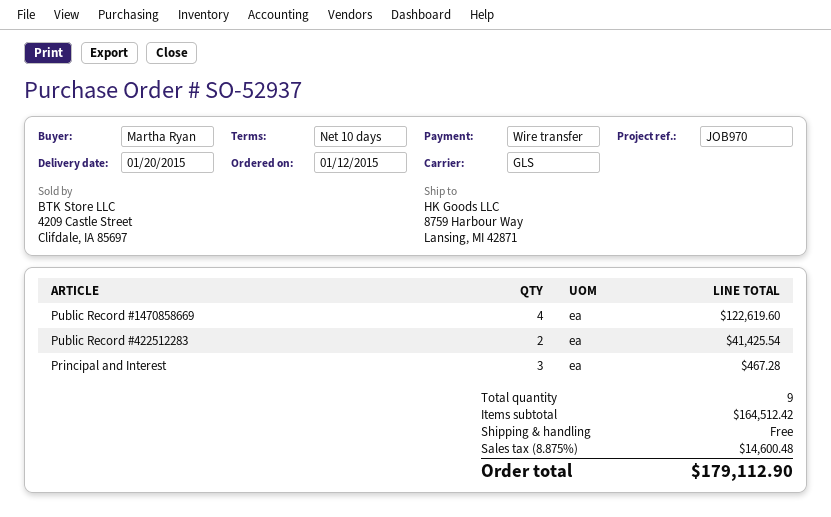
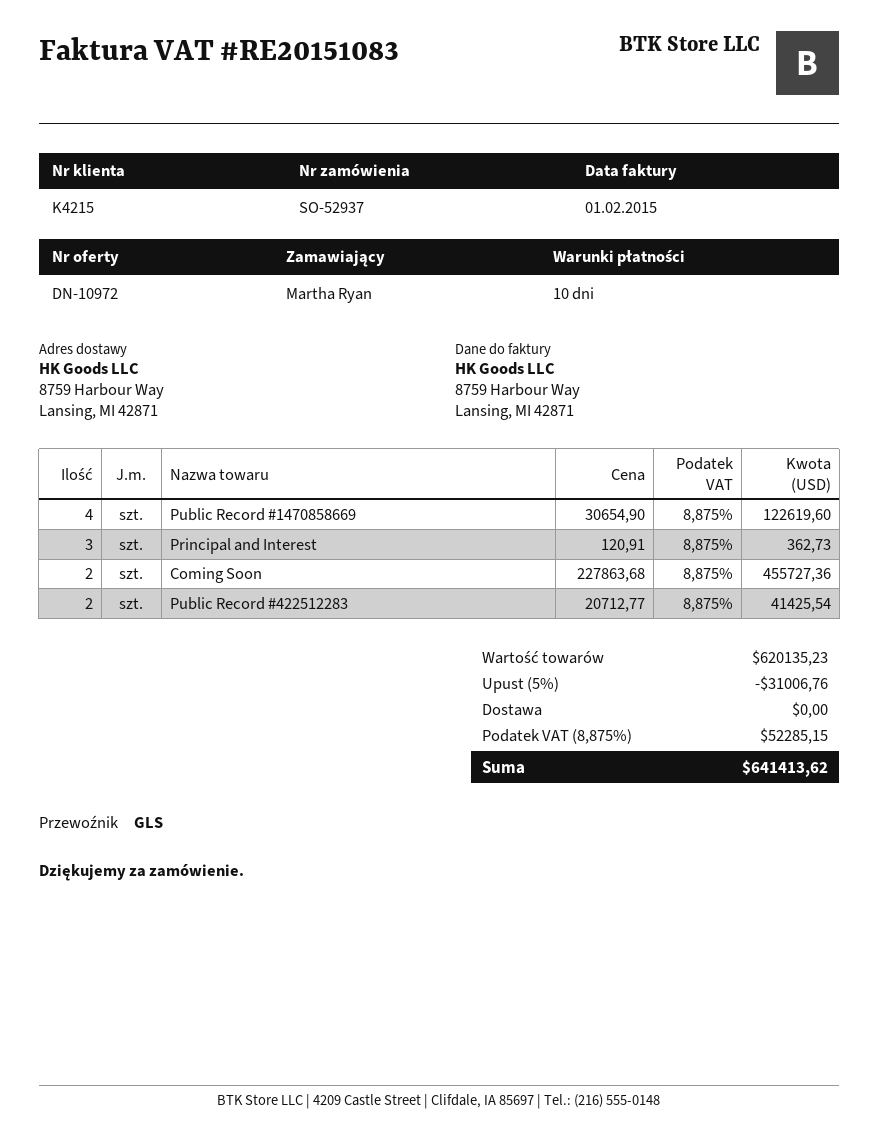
Principal and Interest: 3 for 467.28 -> 3 for 362.73
Coming Soon: none -> 2 for 455727.36
subtotal: 164512.42 -> 620135.23
discount: none -> 5% = 31006.76
tax: 8.875% = 14600.48 -> 8.875% = 52285.15
total: 179112.90 -> 641413.62

